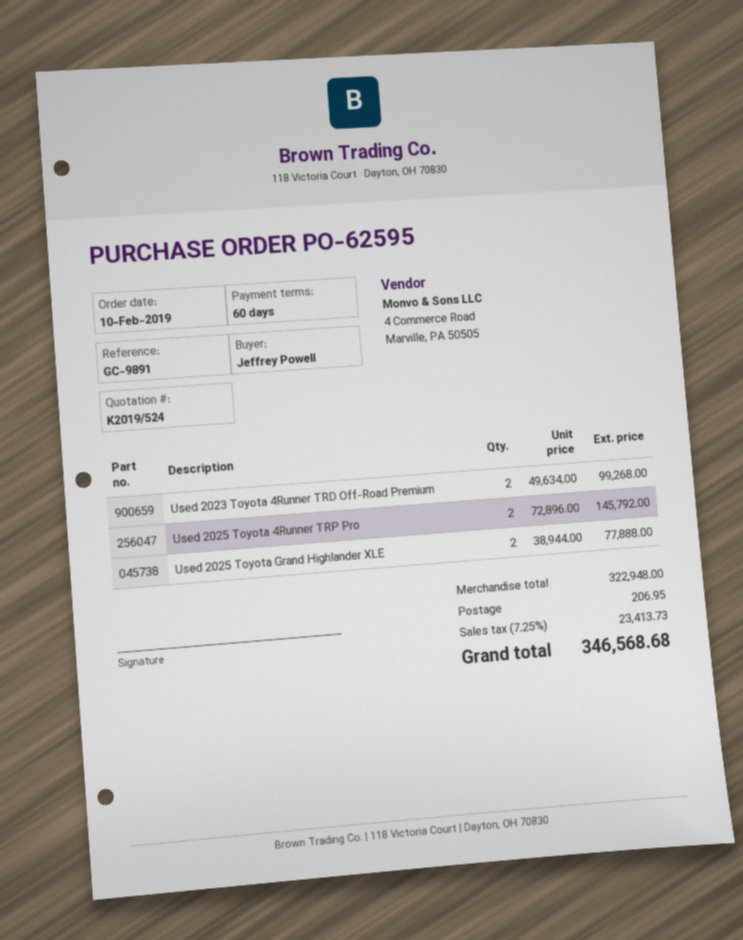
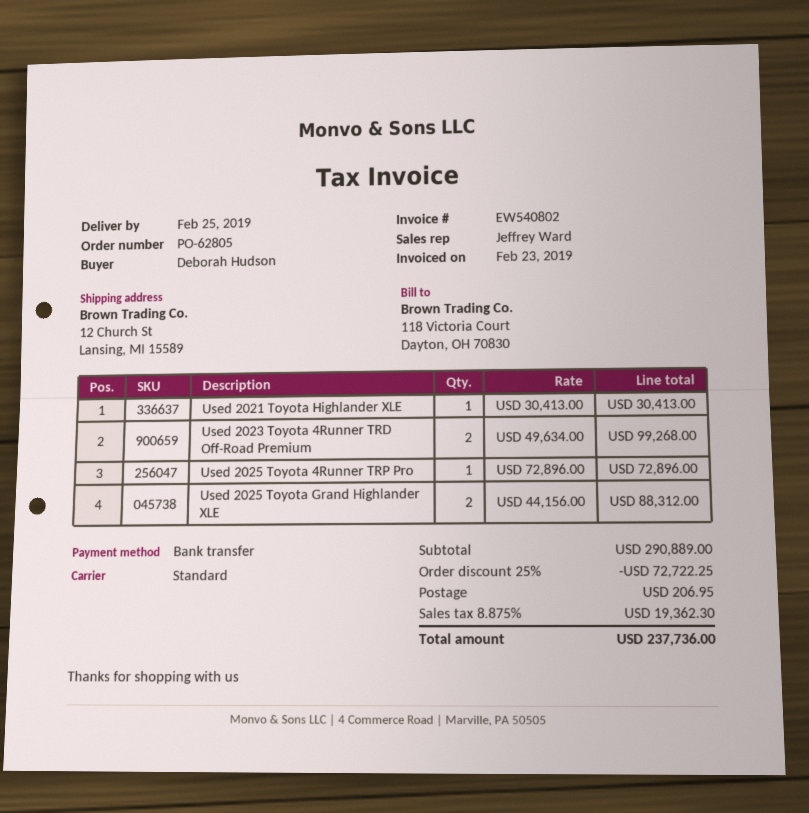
order number: PO-62595 -> PO-62805
ordered by: Jeffrey Powell -> Deborah Hudson
Used 2025 Toyota 4Runner TRP Pro: 2 x 72896.00 = 145792.00 -> 1 x 72896.00 = 72896.00
Used 2025 Toyota Grand Highlander XLE: 2 x 38944.00 = 77888.00 -> 2 x 44156.00 = 88312.00
Used 2021 Toyota Highlander XLE: none -> 1 x 30413.00 = 30413.00
subtotal: 322948.00 -> 290889.00
discount: none -> 25% = 72722.25
tax: 7.25% = 23413.73 -> 8.875% = 19362.30
total: 346568.68 -> 237736.00

